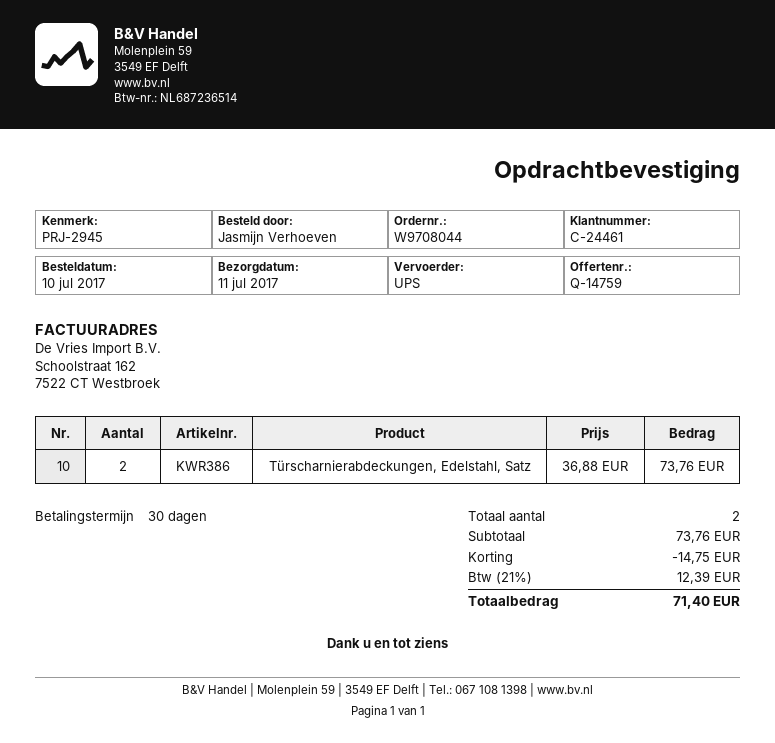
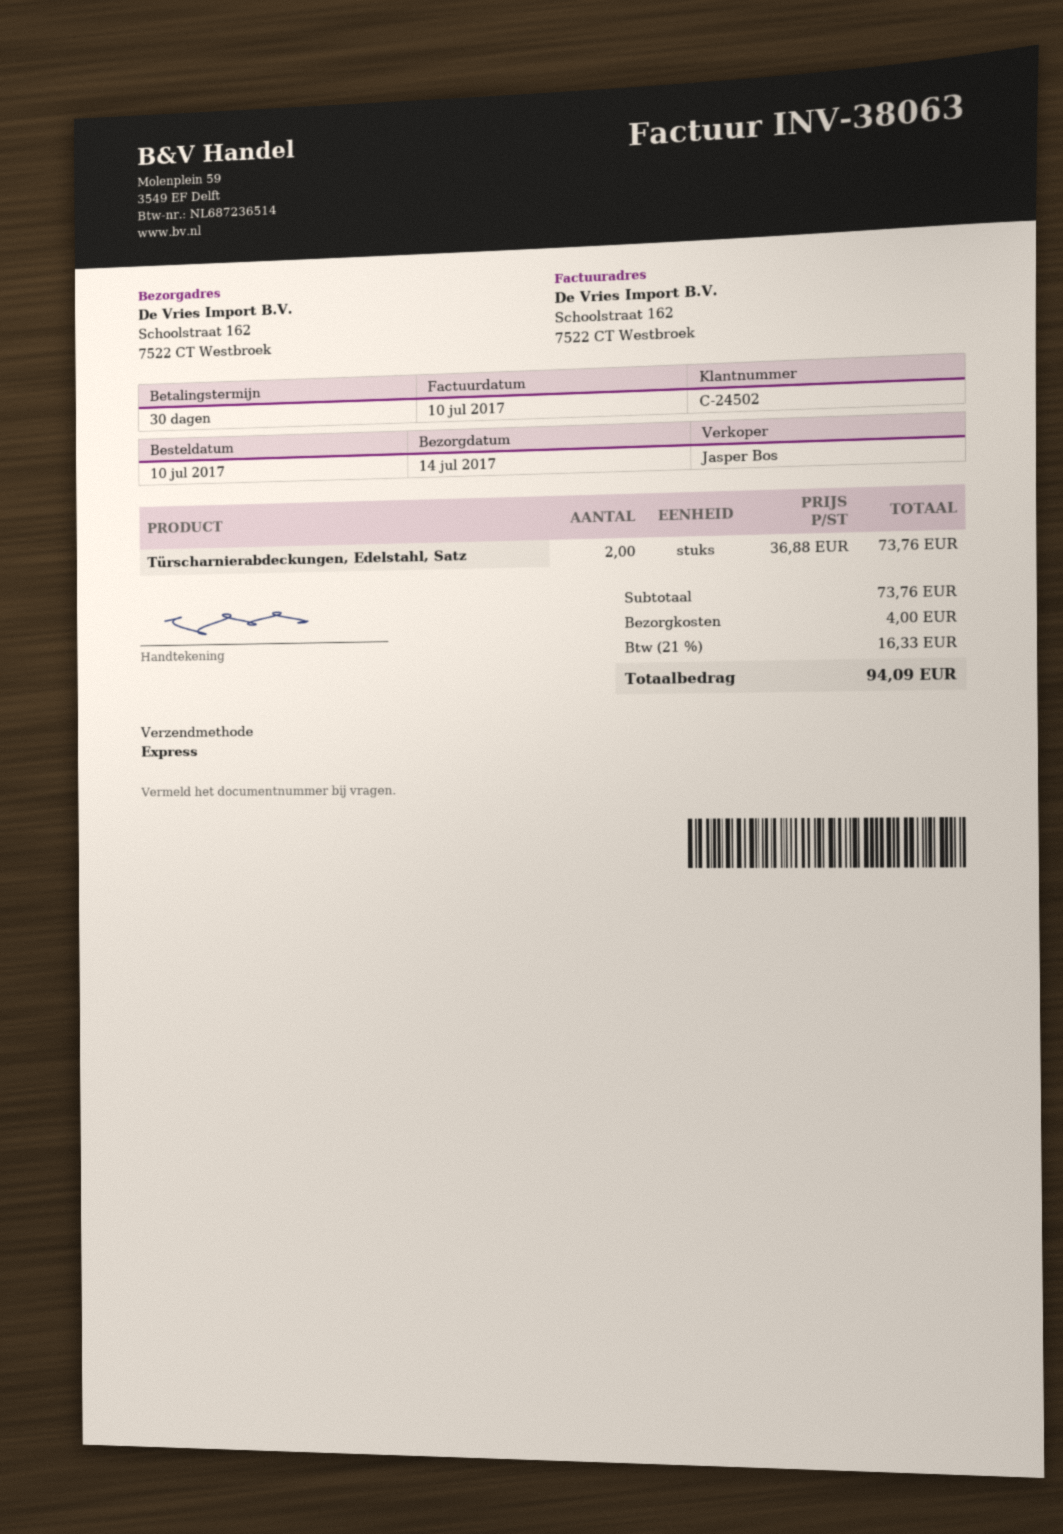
delivery date: 2017-07-11 -> 2017-07-14
customer number: C-24461 -> C-24502
shipping method: UPS -> express
discount: 14.75 -> none
shipping: none -> 4.00
tax: 21% = 12.39 -> 21% = 16.33
total: 71.40 -> 94.09

